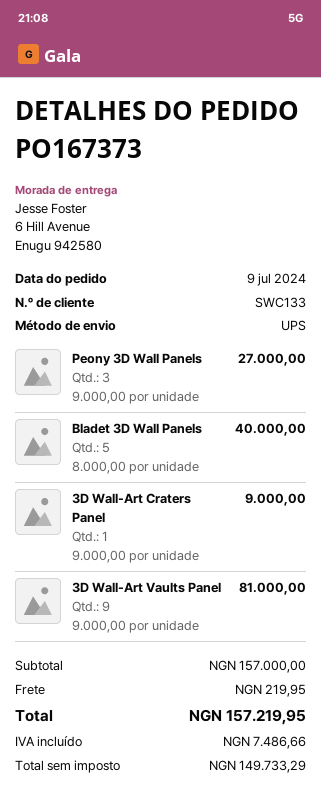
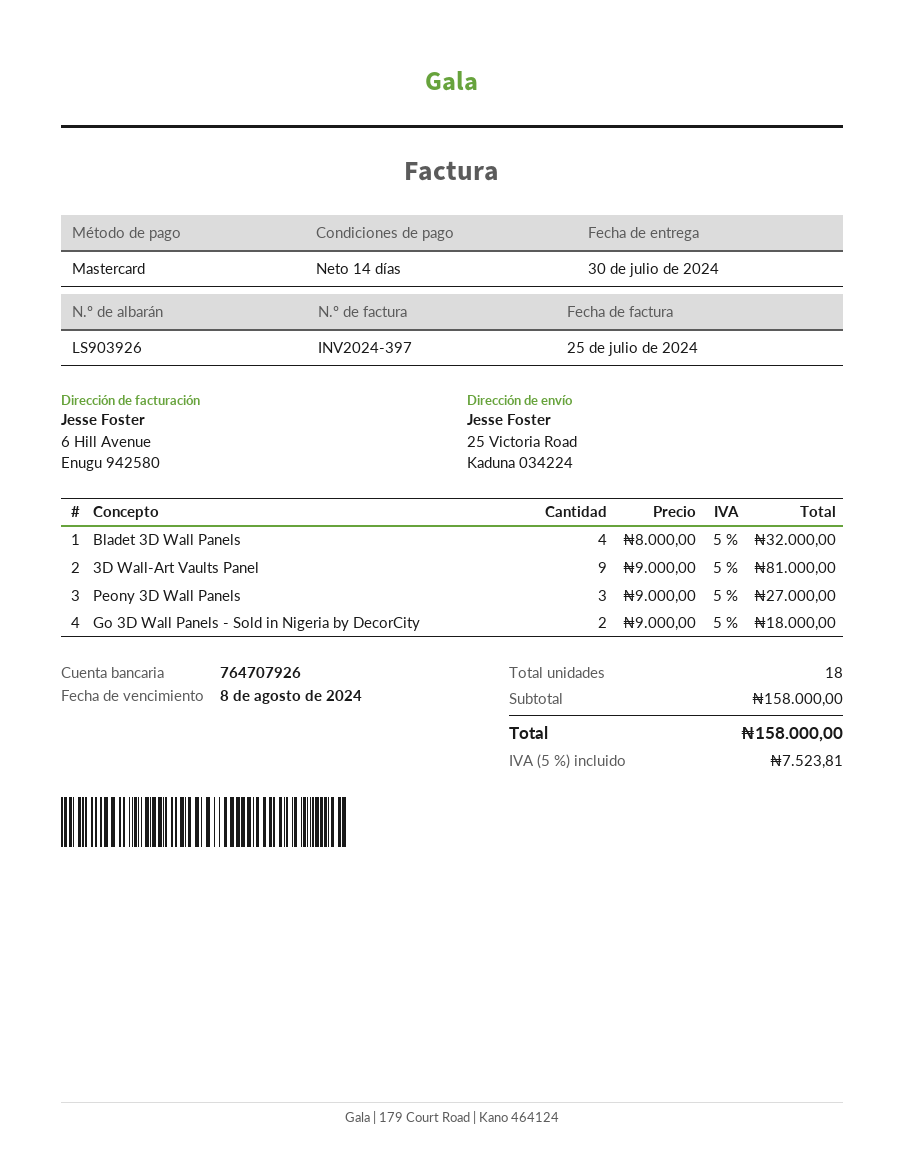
ship to: 6 Hill Avenue, Enugu 942580 -> 25 Victoria Road, Kaduna 034224
Bladet 3D Wall Panels: 5 x 8000.00 = 40000.00 -> 4 x 8000.00 = 32000.00
3D Wall-Art Craters Panel: 1 x 9000.00 = 9000.00 -> none
Go 3D Wall Panels - Sold in Nigeria by DecorCity: none -> 2 x 9000.00 = 18000.00
subtotal: 157000.00 -> 158000.00
shipping: 219.95 -> none
tax: 7486.66 -> 7523.81
total: 157219.95 -> 158000.00

